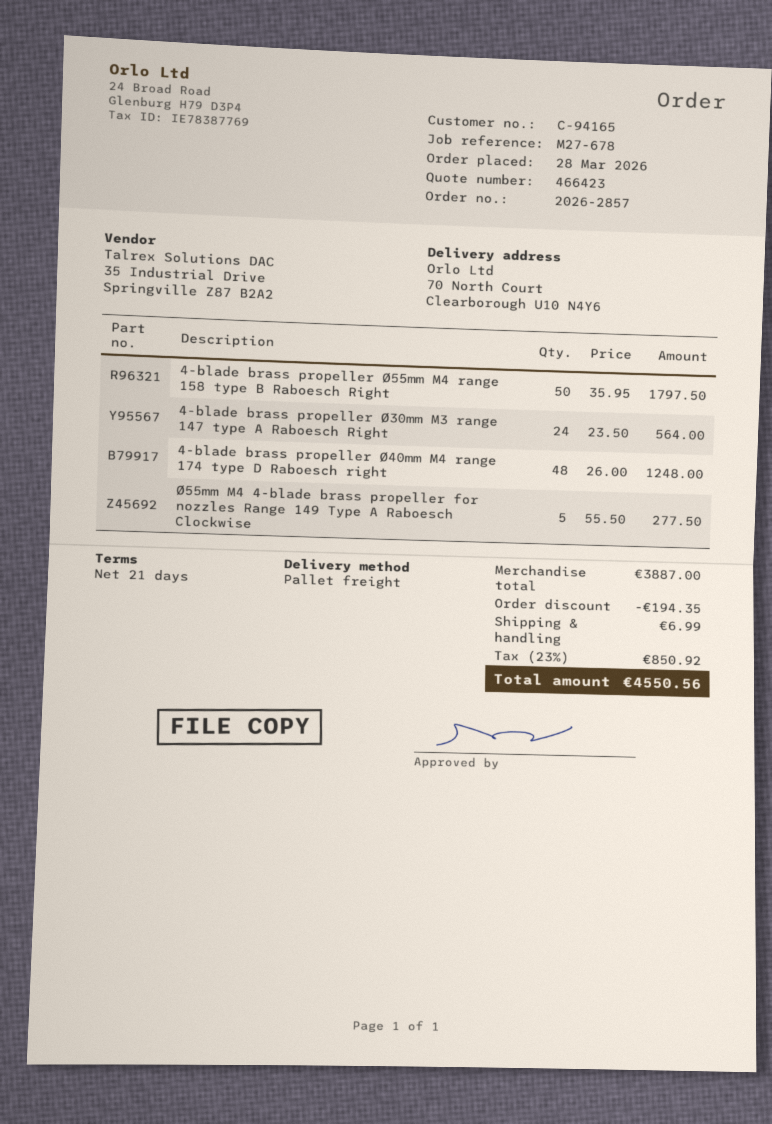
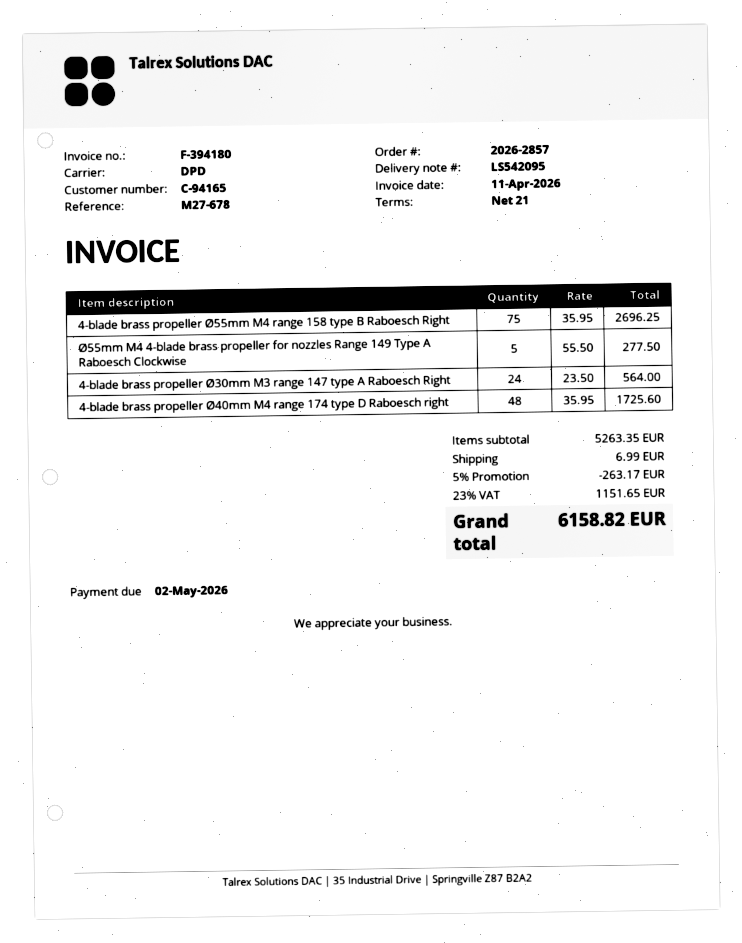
shipping method: pallet freight -> DPD
4-blade brass propeller Ø55mm M4 range 158 type B Raboesch Right: 50 x 35.95 = 1797.50 -> 75 x 35.95 = 2696.25
4-blade brass propeller Ø40mm M4 range 174 type D Raboesch right: 48 x 26.00 = 1248.00 -> 48 x 35.95 = 1725.60
subtotal: 3887.00 -> 5263.35
discount: 194.35 -> 263.17
tax: 23% = 850.92 -> 23% = 1151.65
total: 4550.56 -> 6158.82

